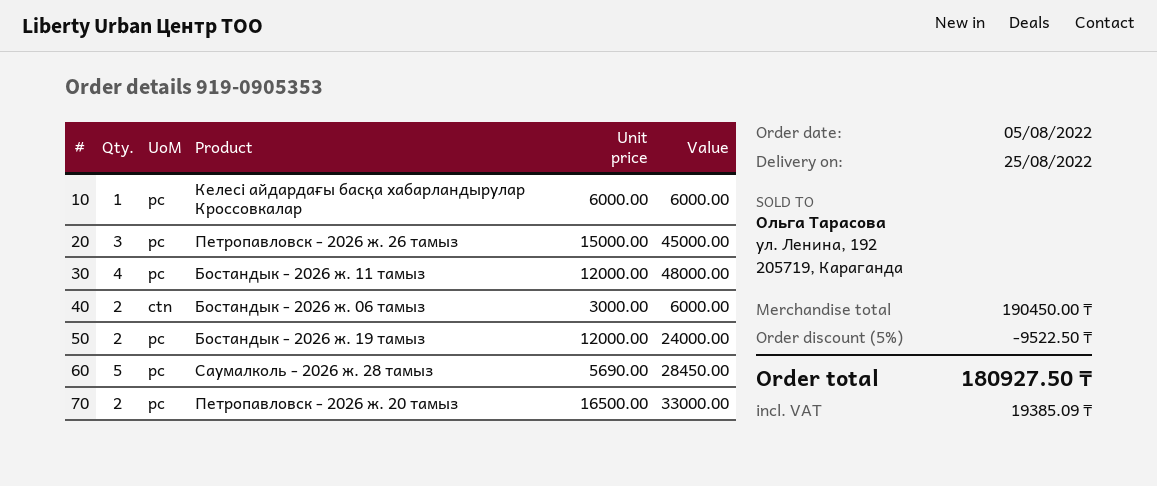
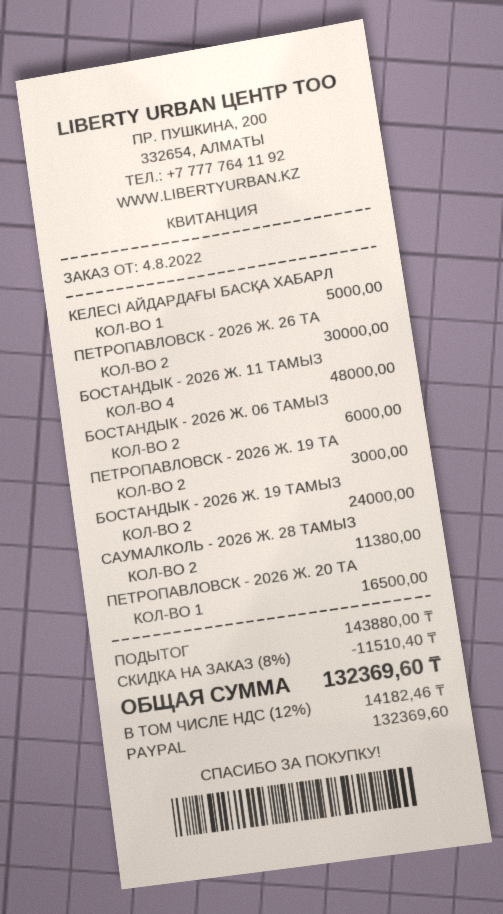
order date: 2022-08-05 -> 2022-08-04
Келесі айдардағы басқа хабарландырулар Кроссовкалар: 1 for 6000.00 -> 1 for 5000.00
Петропавловск - 2026 ж. 26 тамыз: 3 for 45000.00 -> 2 for 30000.00
Саумалколь - 2026 ж. 28 тамыз: 5 for 28450.00 -> 2 for 11380.00
Петропавловск - 2026 ж. 20 тамыз: 2 for 33000.00 -> 1 for 16500.00
ПЕТРОПАВЛОВСК - 2026 Ж. 19 ТА: none -> 2 for 3000.00
subtotal: 190450.00 -> 143880.00
discount: 5% = 9522.50 -> 8% = 11510.40
tax: 19385.09 -> 14182.46
total: 180927.50 -> 132369.60

